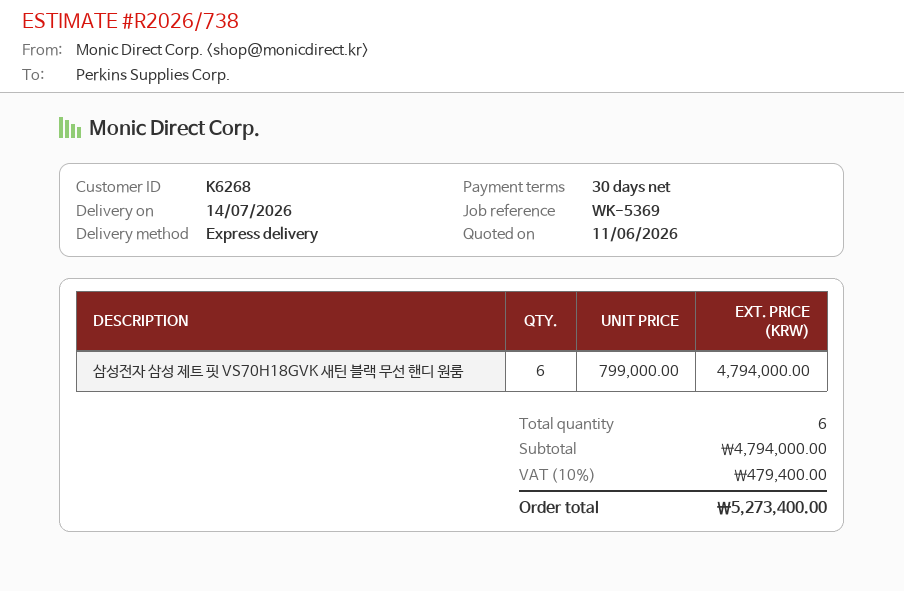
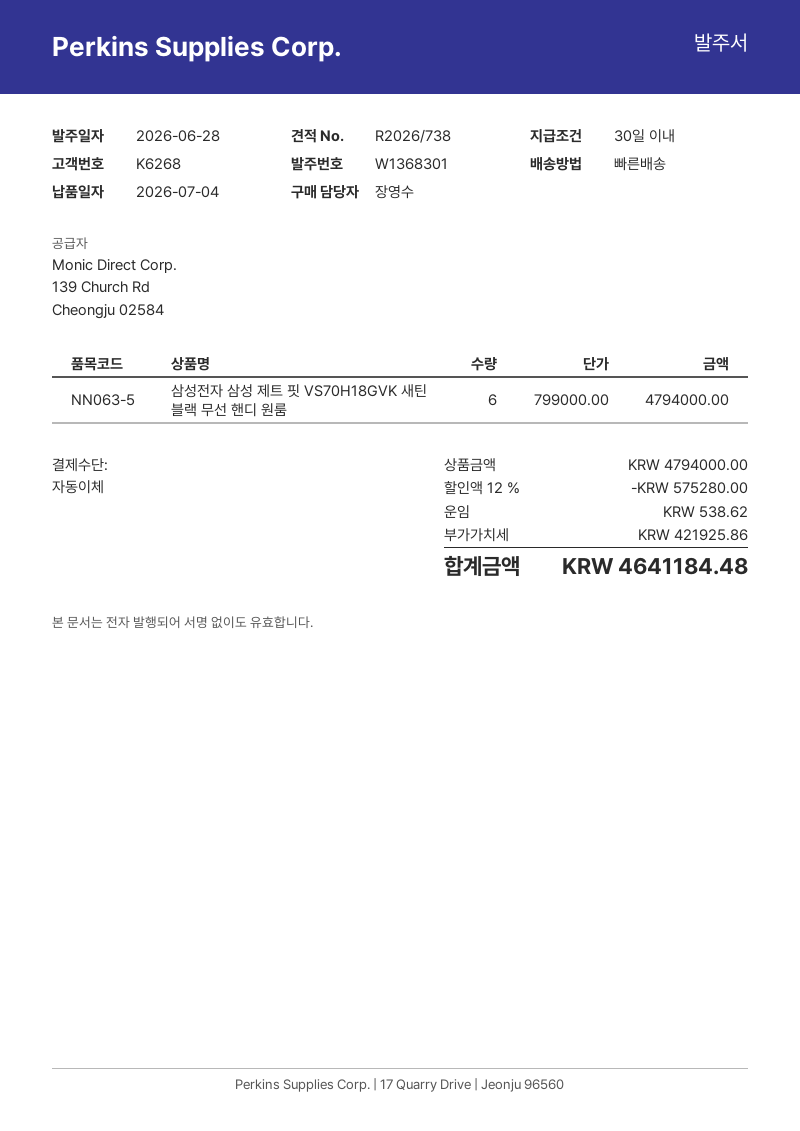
delivery date: 2026-07-14 -> 2026-07-04
discount: none -> 12% = 575280.00
shipping: none -> 538.62
tax: 479400.00 -> 421925.86
total: 5273400.00 -> 4641184.48

